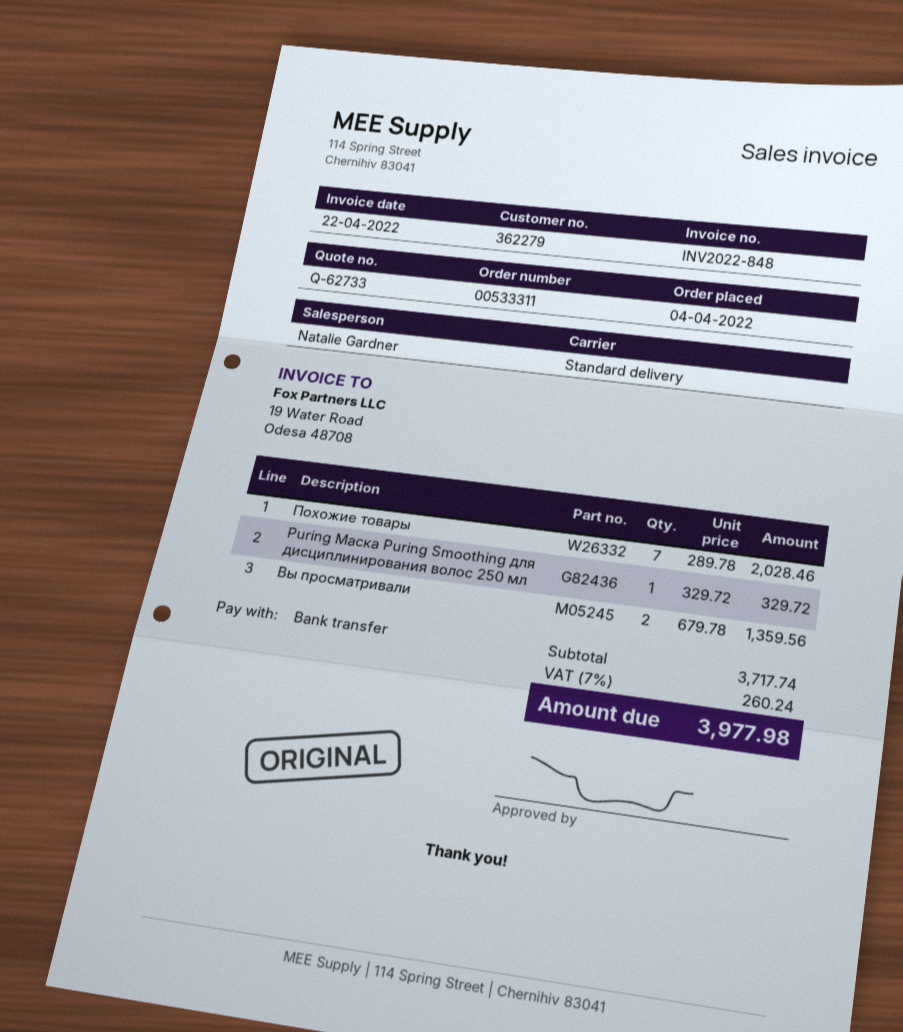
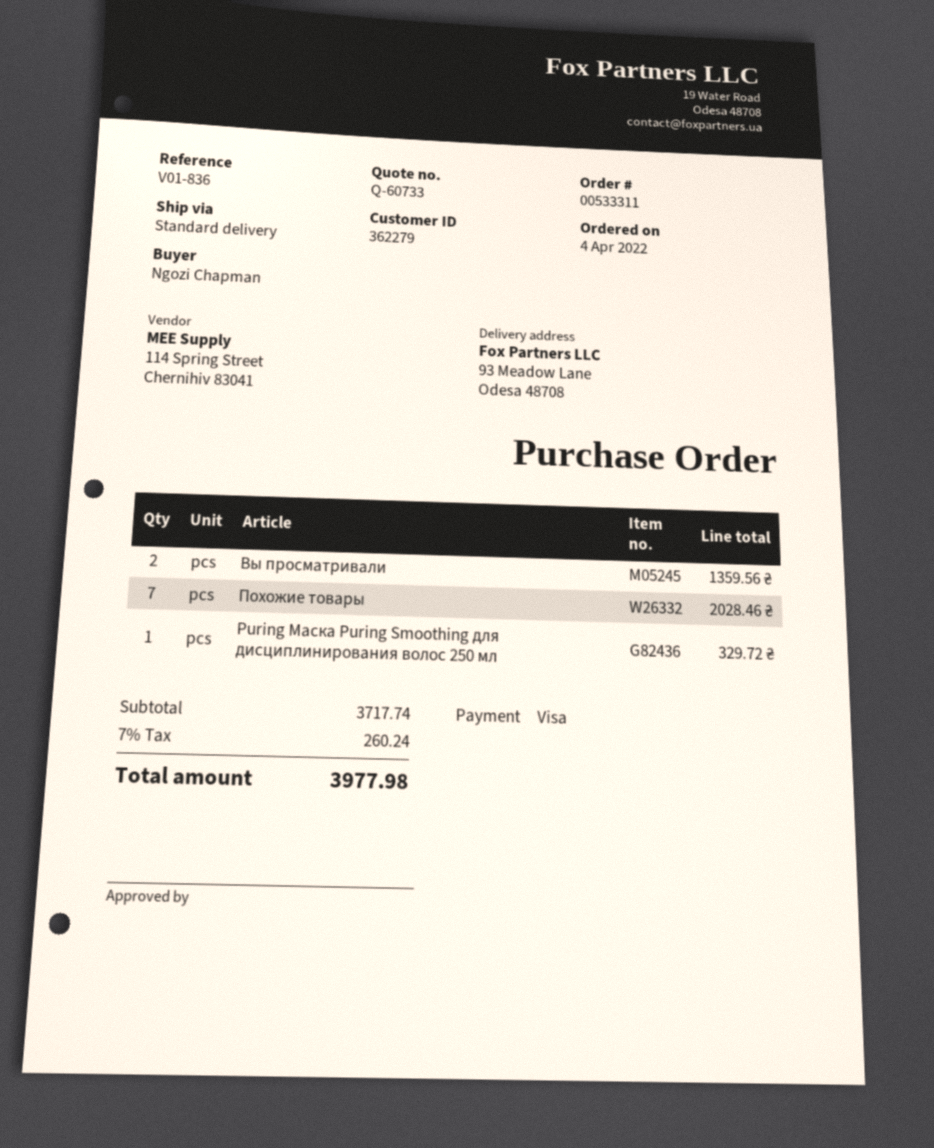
quote number: Q-62733 -> Q-60733
payment method: bank transfer -> Visa

